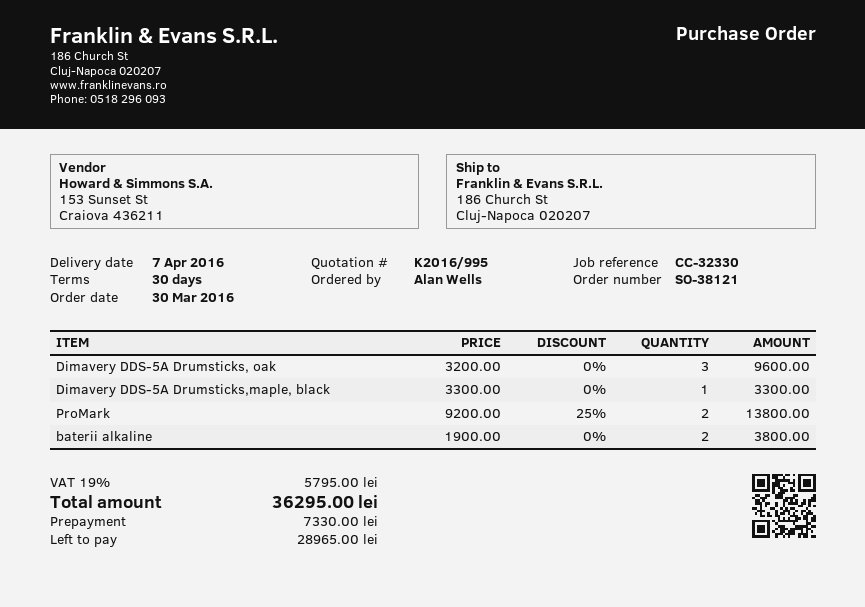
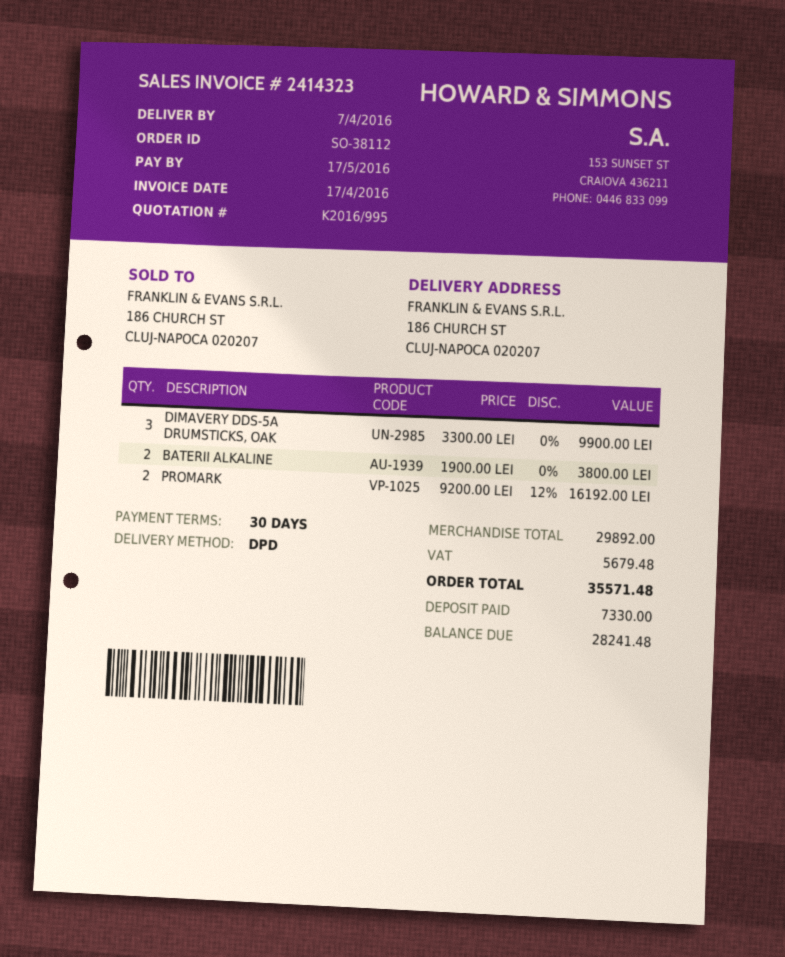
order number: SO-38121 -> SO-38112
Dimavery DDS-5A Drumsticks, oak: 3 x 3200.00 = 9600.00 -> 3 x 3300.00 = 9900.00
Dimavery DDS-5A Drumsticks,maple, black: 1 x 3300.00 = 3300.00 -> none
ProMark: 2 x 9200.00 - 25% = 13800.00 -> 2 x 9200.00 - 12% = 16192.00
tax: 5795.00 -> 5679.48
total: 36295.00 -> 35571.48
balance: 28965.00 -> 28241.48

